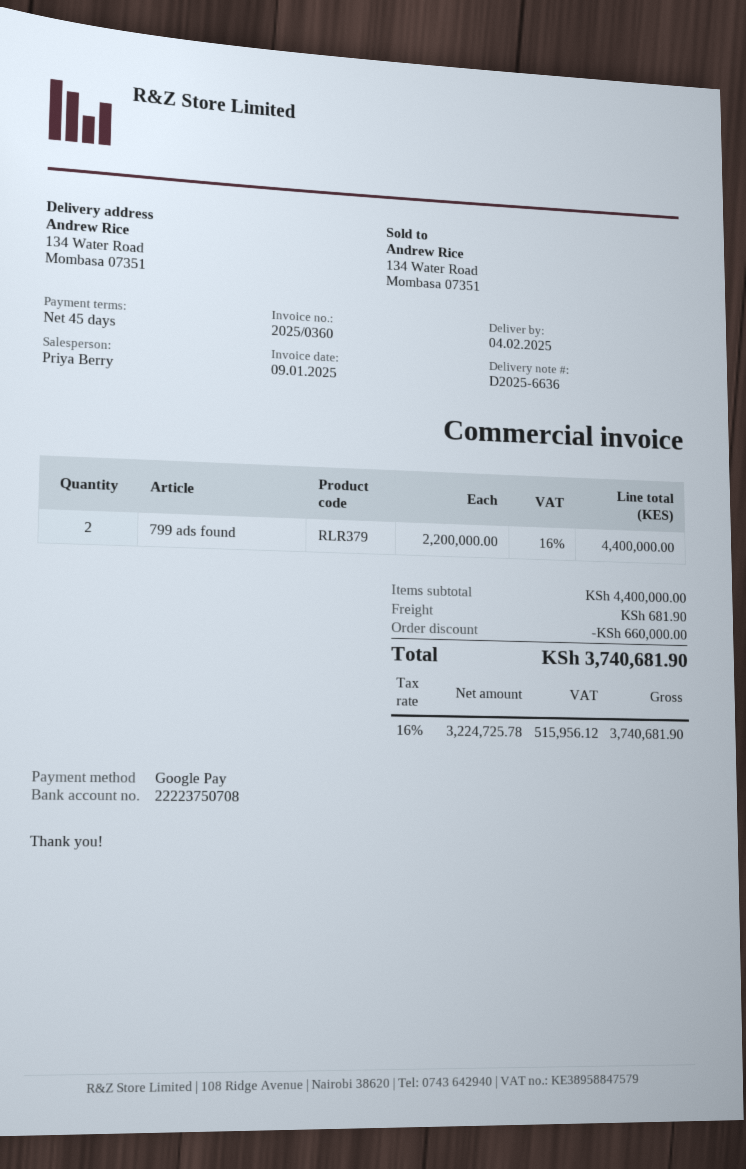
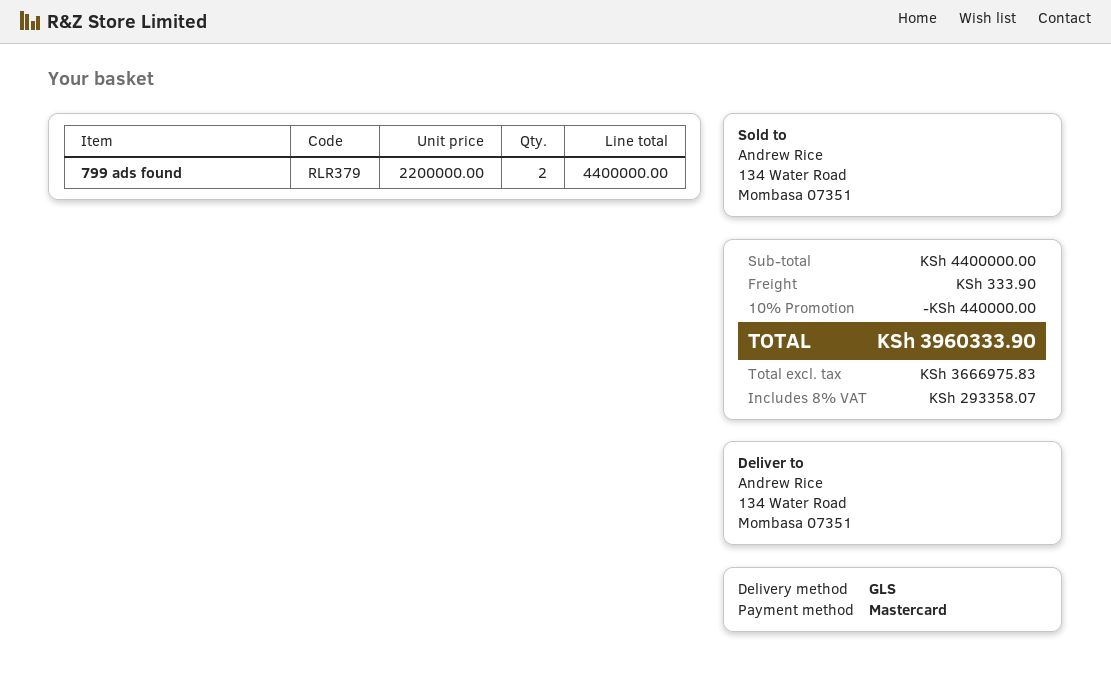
payment method: Google Pay -> Mastercard
discount: 660000.00 -> 440000.00
shipping: 681.90 -> 333.90
net: 3224725.78 -> 3666975.83
tax: 16% = 515956.12 -> 8% = 293358.07
total: 3740681.90 -> 3960333.90

